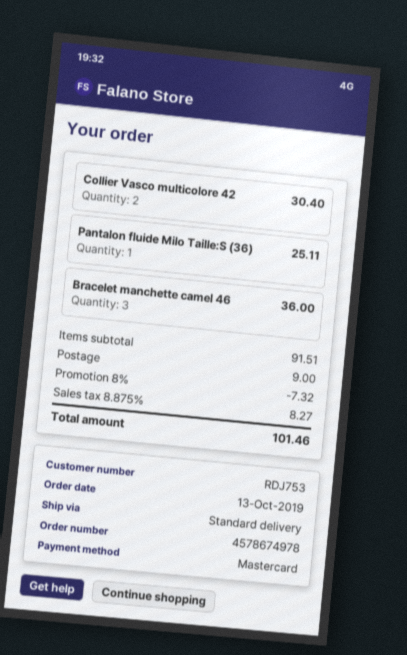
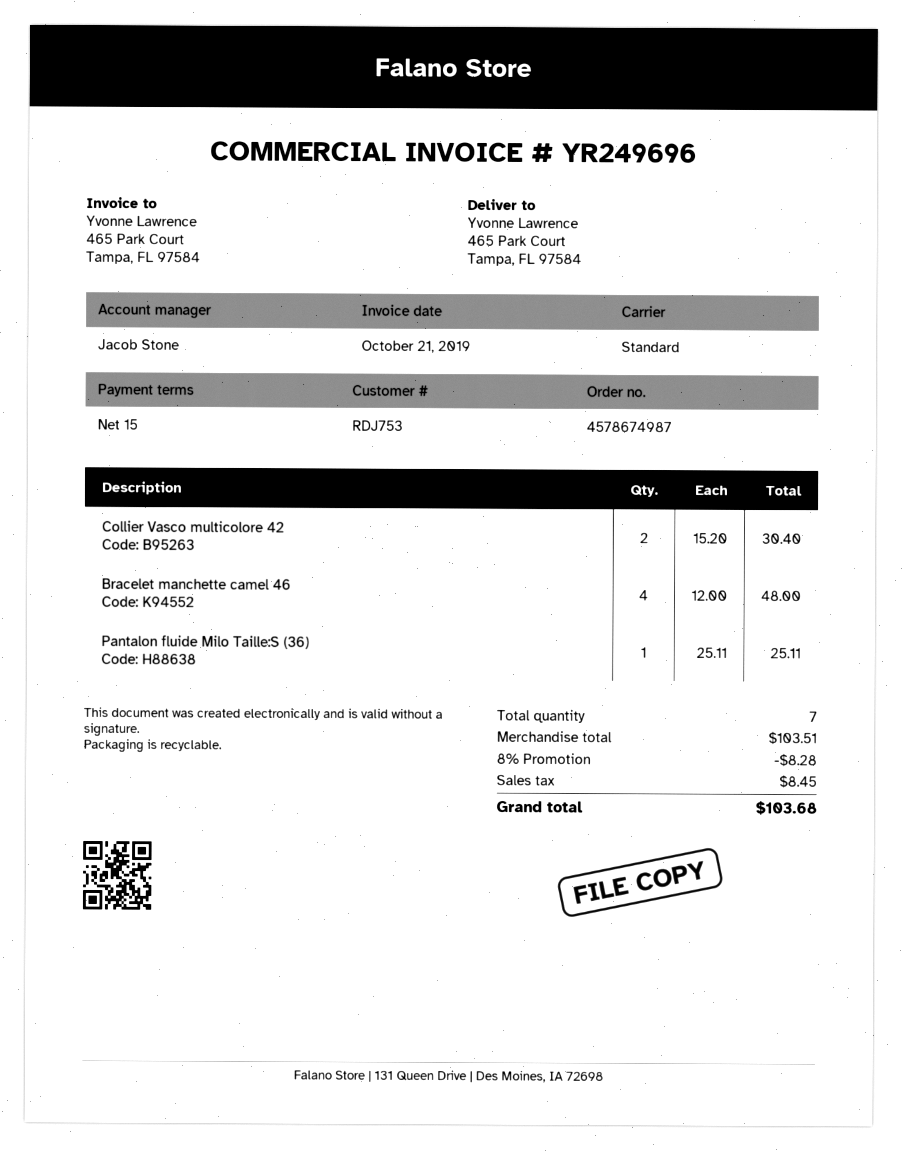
order number: 4578674978 -> 4578674987
Bracelet manchette camel 46: 3 for 36.00 -> 4 for 48.00
subtotal: 91.51 -> 103.51
discount: 8% = 7.32 -> 8% = 8.28
shipping: 9.00 -> none
tax: 8.27 -> 8.45
total: 101.46 -> 103.68

